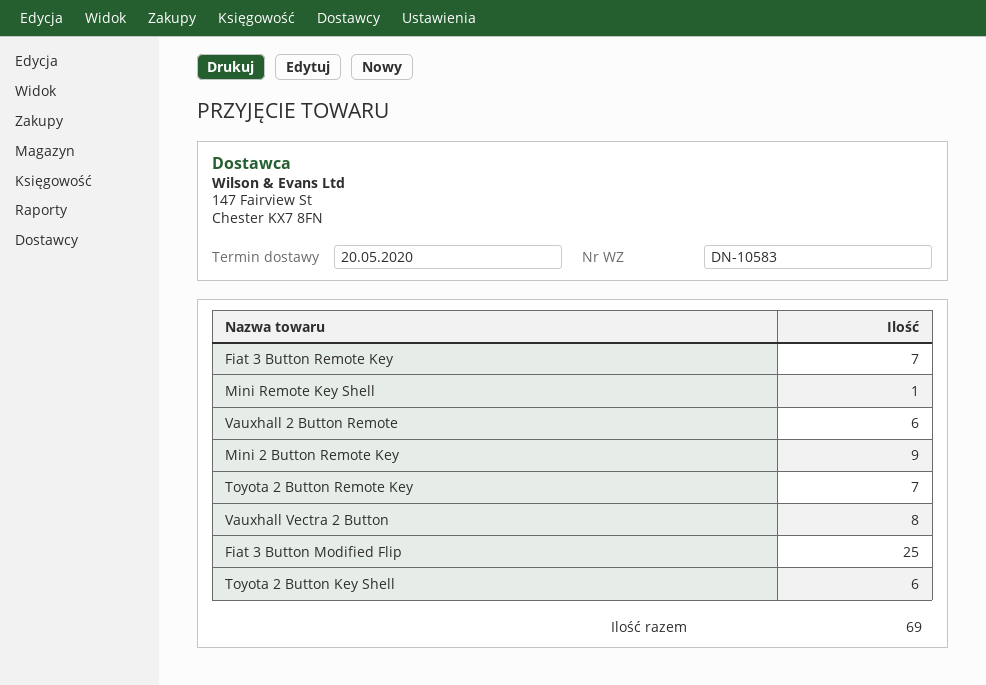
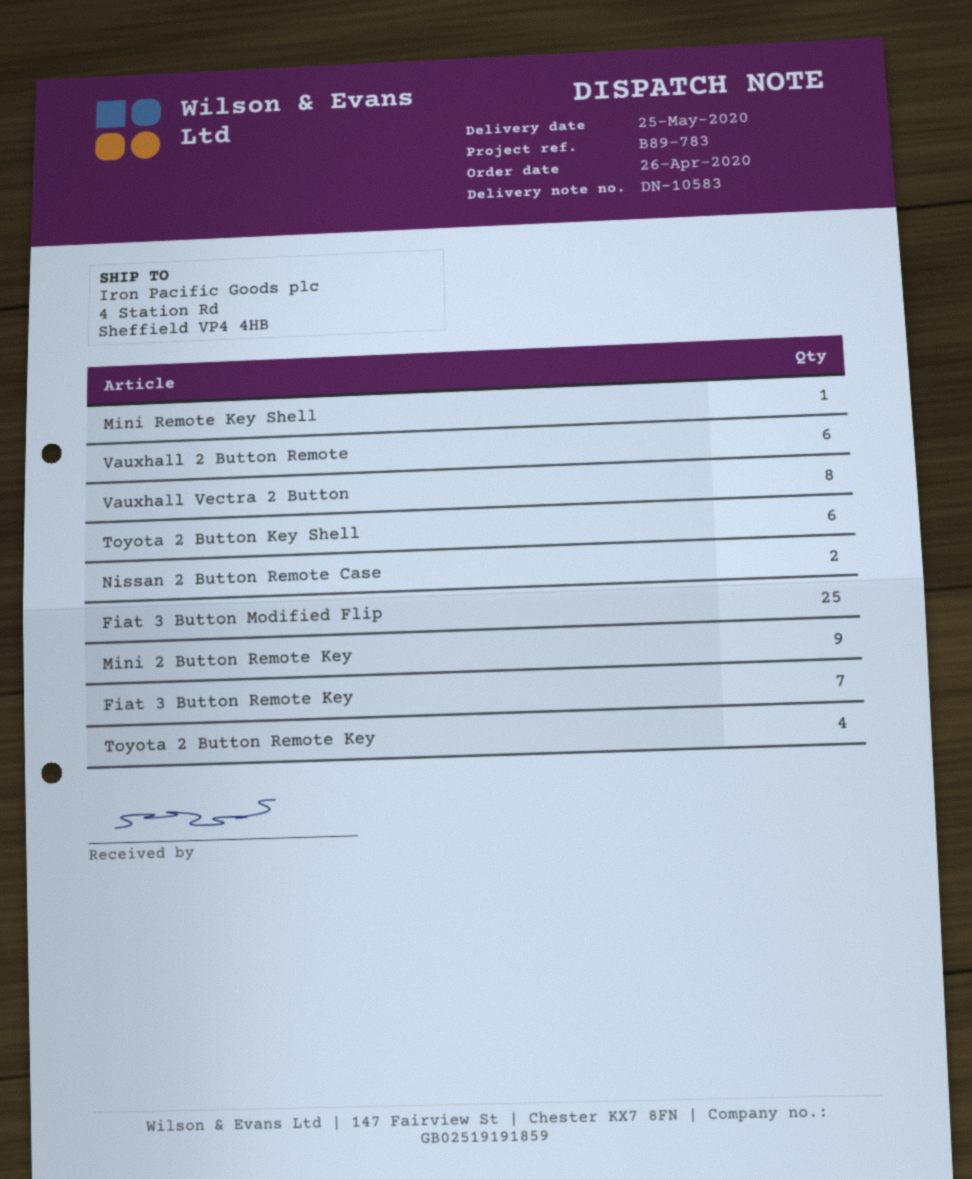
delivery date: 2020-05-20 -> 2020-05-25
Toyota 2 Button Remote Key: 7 -> 4
Nissan 2 Button Remote Case: none -> 2

